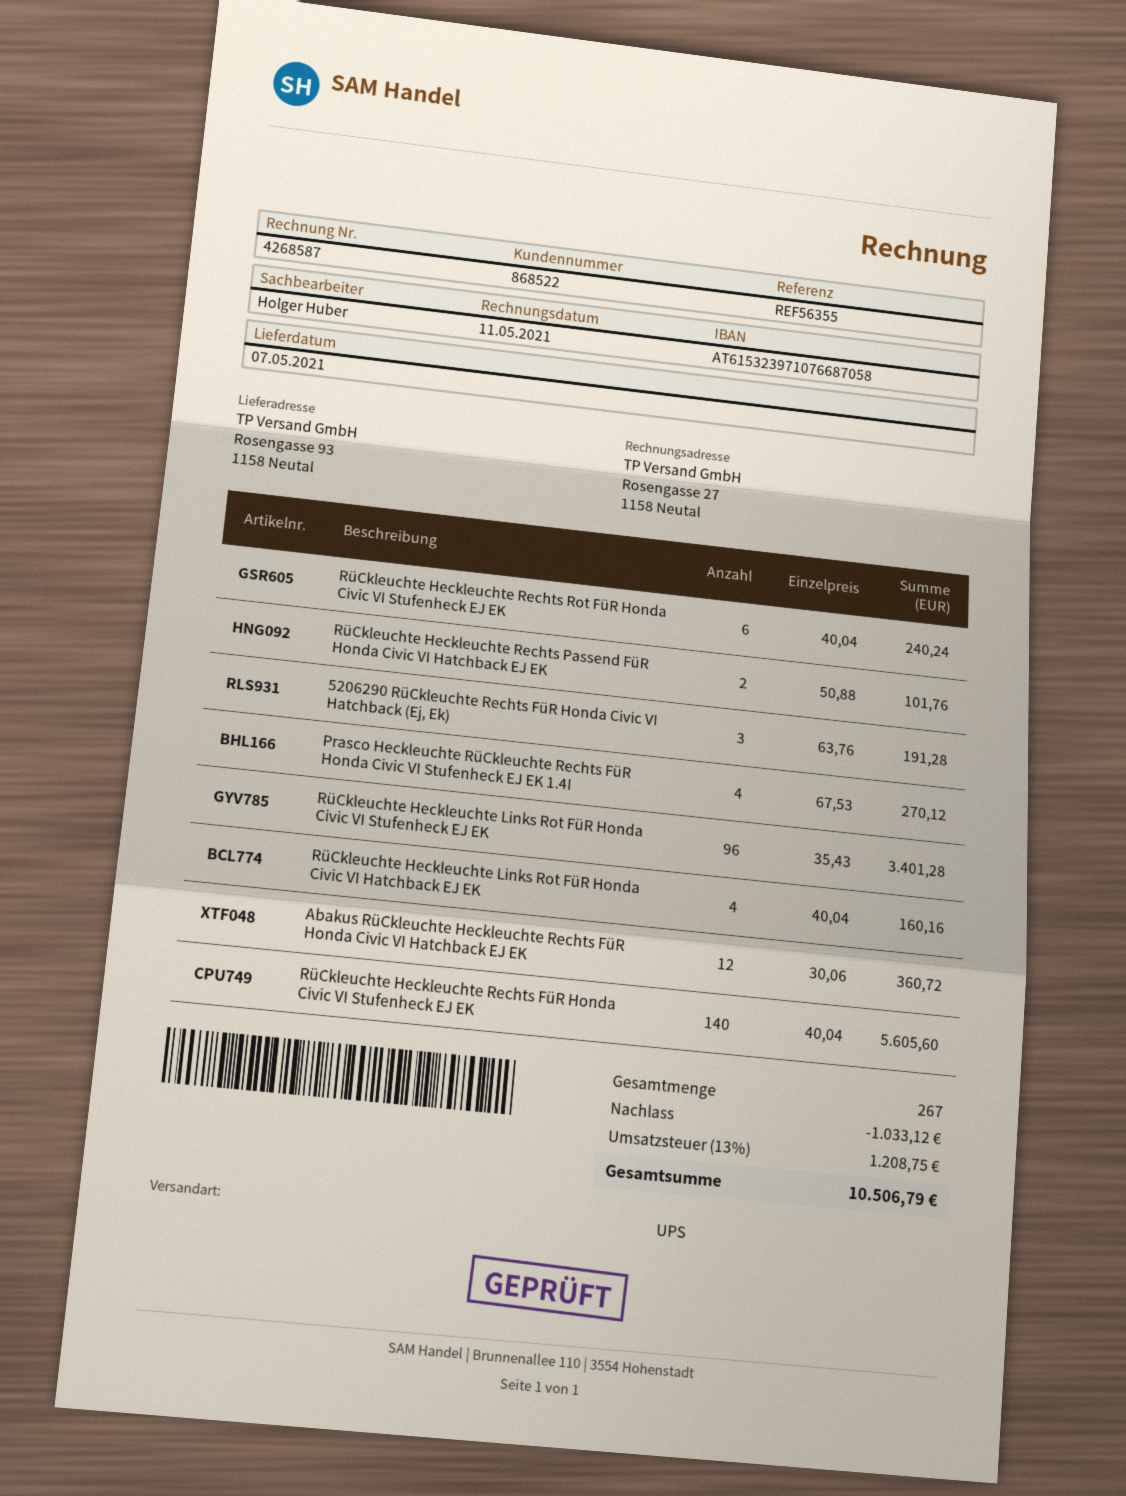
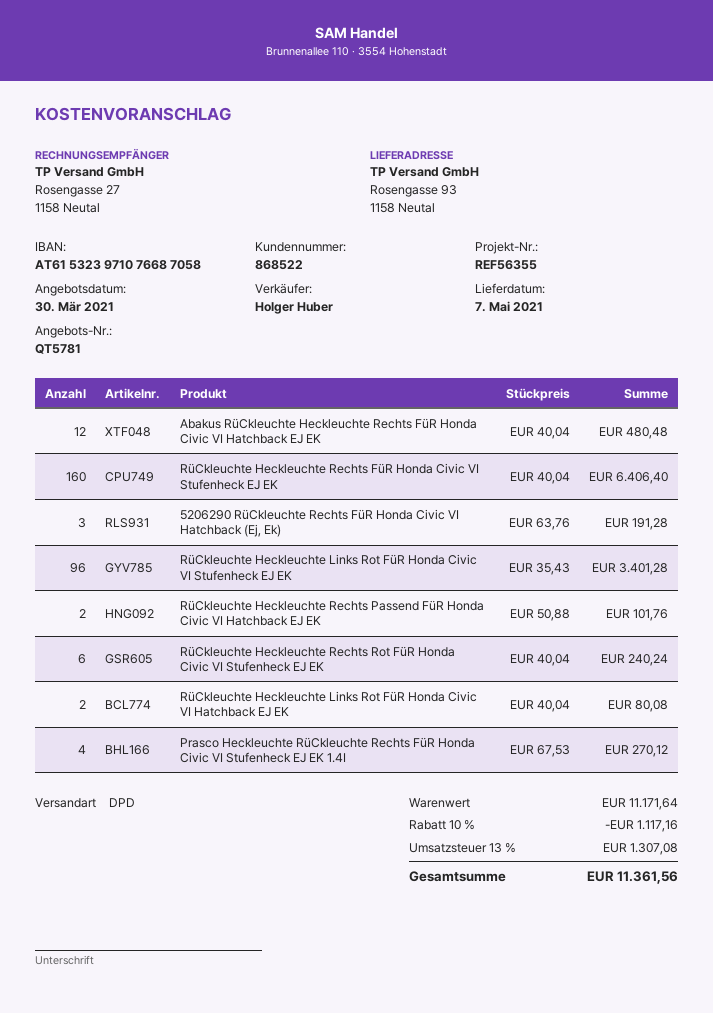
shipping method: UPS -> DPD
RüCkleuchte Heckleuchte Links Rot FüR Honda Civic VI Hatchback EJ EK: 4 x 40.04 = 160.16 -> 2 x 40.04 = 80.08
Abakus RüCkleuchte Heckleuchte Rechts FüR Honda Civic VI Hatchback EJ EK: 12 x 30.06 = 360.72 -> 12 x 40.04 = 480.48
RüCkleuchte Heckleuchte Rechts FüR Honda Civic VI Stufenheck EJ EK: 140 x 40.04 = 5605.60 -> 160 x 40.04 = 6406.40
discount: 1033.12 -> 1117.16
tax: 13% = 1208.75 -> 13% = 1307.08
total: 10506.79 -> 11361.56

